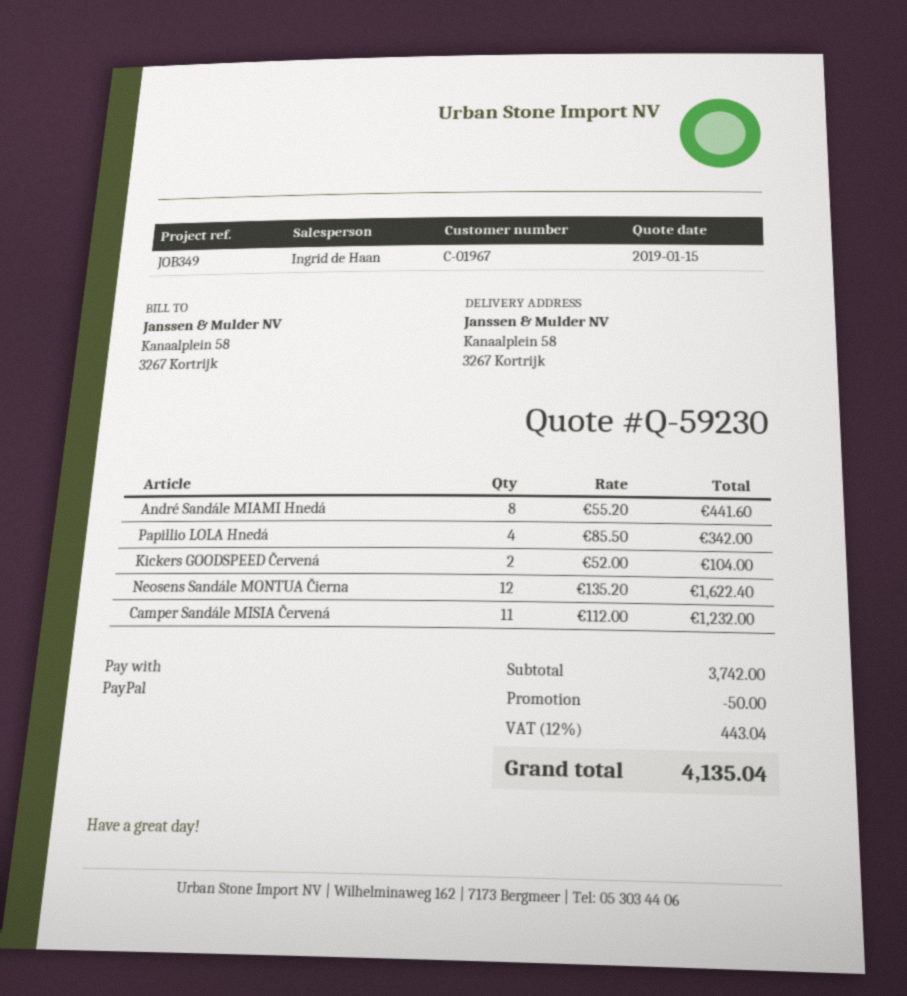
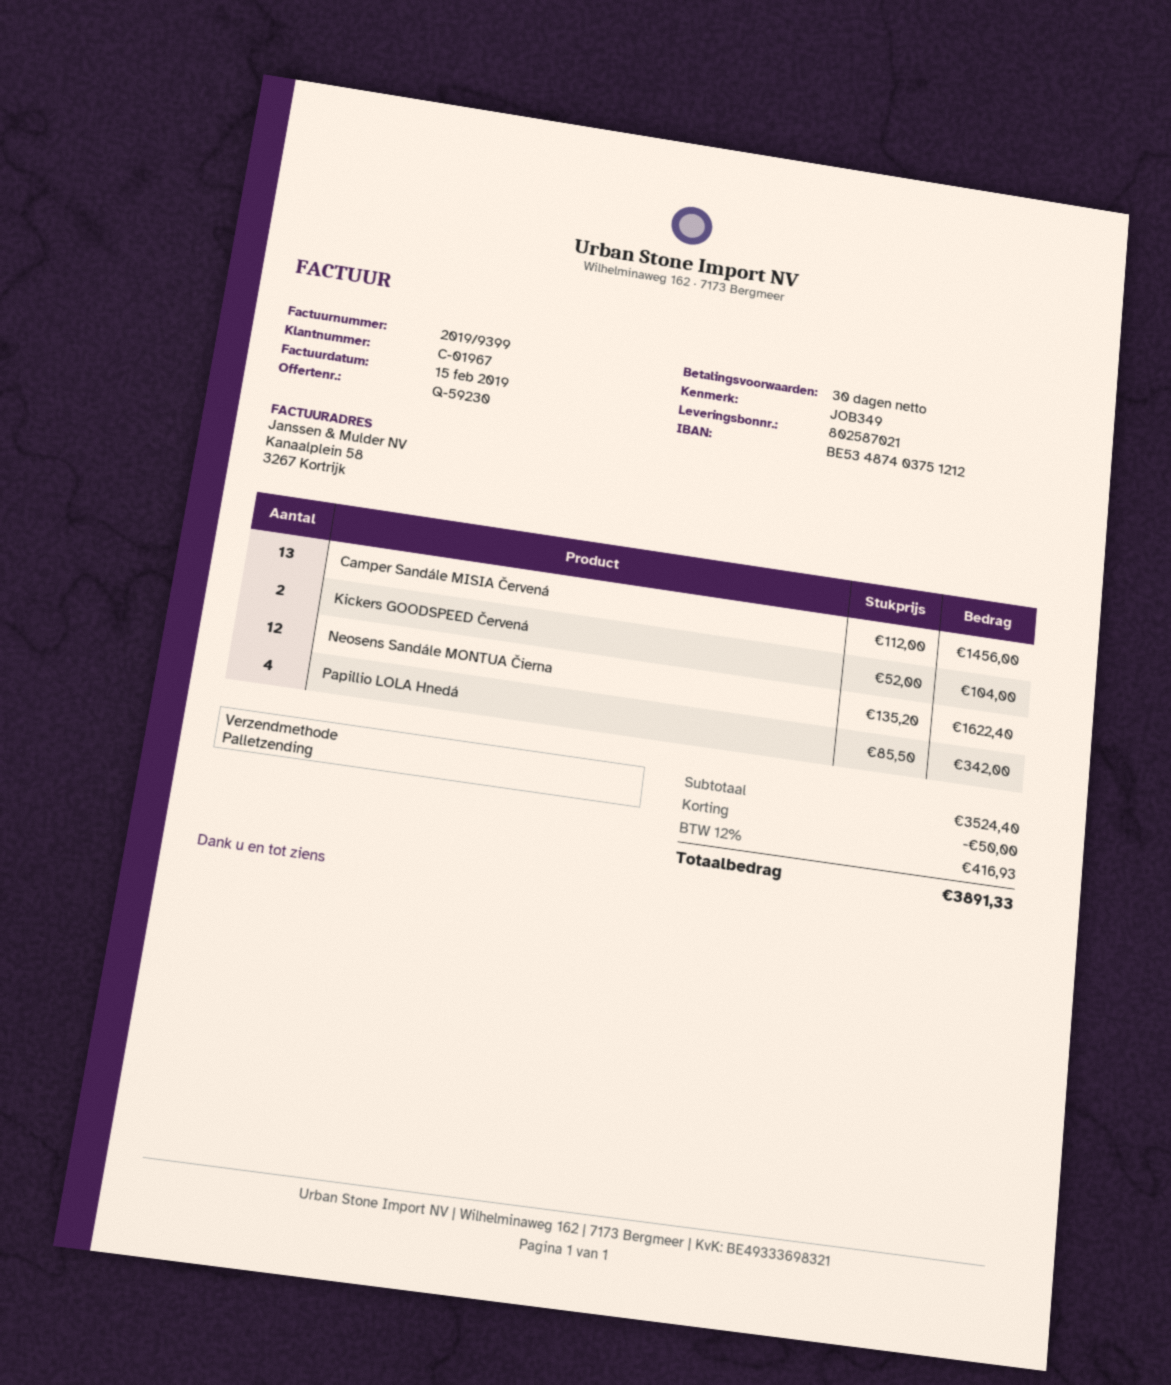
André Sandále MIAMI Hnedá: 8 x 55.20 = 441.60 -> none
Camper Sandále MISIA Červená: 11 x 112.00 = 1232.00 -> 13 x 112.00 = 1456.00
subtotal: 3742.00 -> 3524.40
tax: 12% = 443.04 -> 12% = 416.93
total: 4135.04 -> 3891.33

